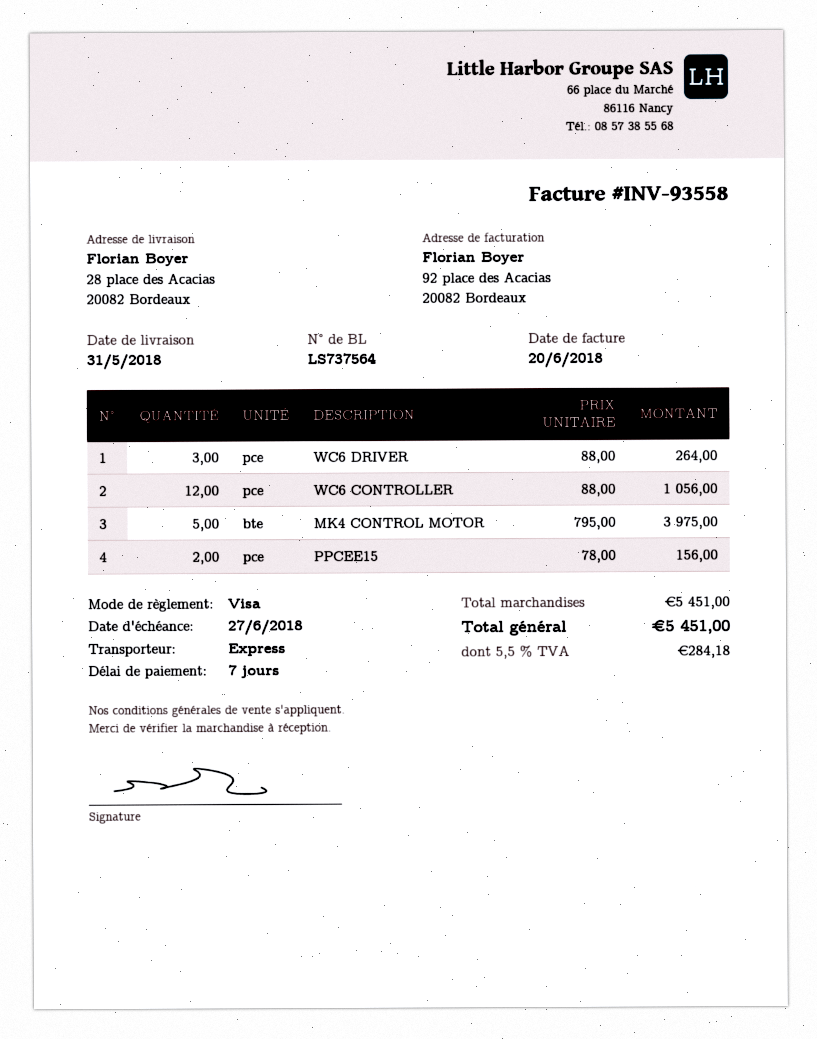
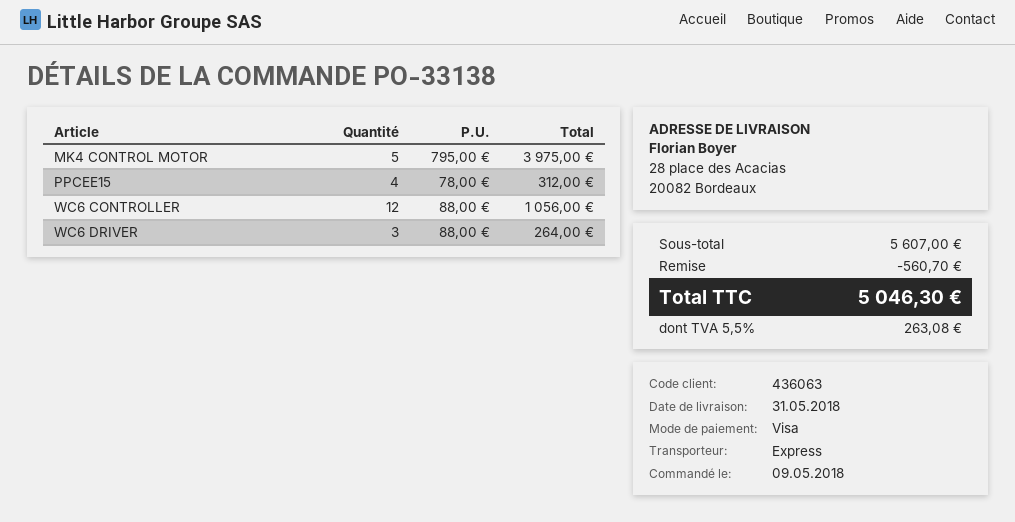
PPCEE15: 2 x 78.00 = 156.00 -> 4 x 78.00 = 312.00
subtotal: 5451.00 -> 5607.00
discount: none -> 560.70
tax: 5.5% = 284.18 -> 5.5% = 263.08
total: 5451.00 -> 5046.30

